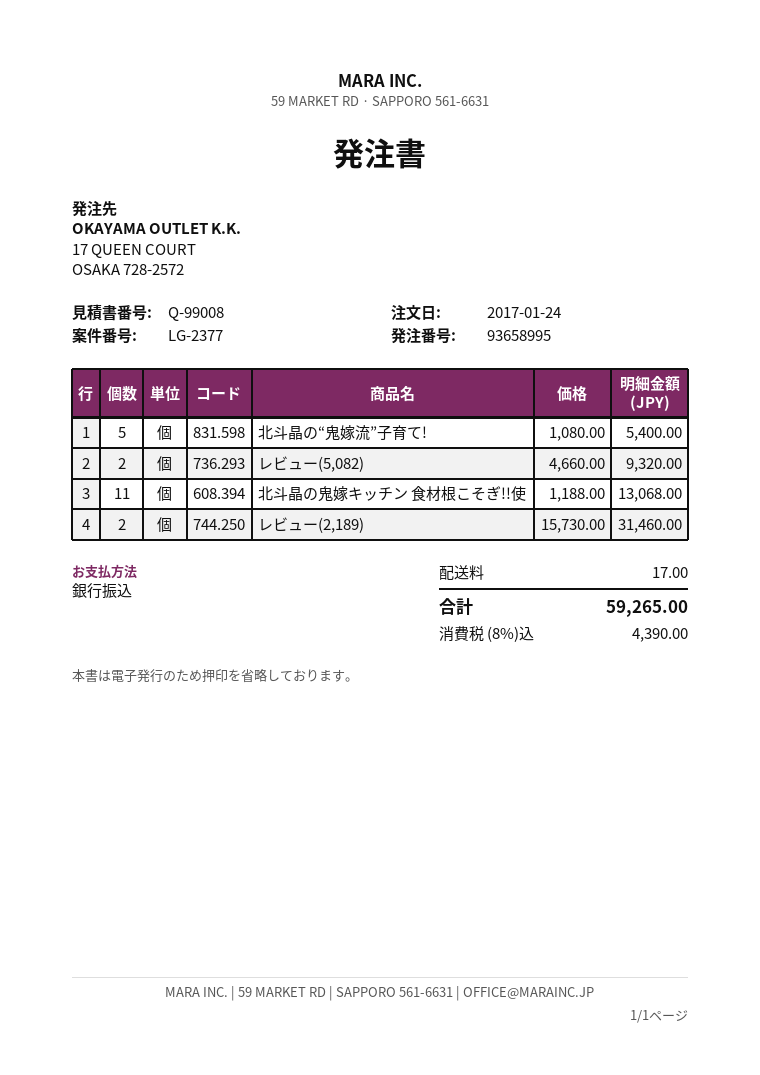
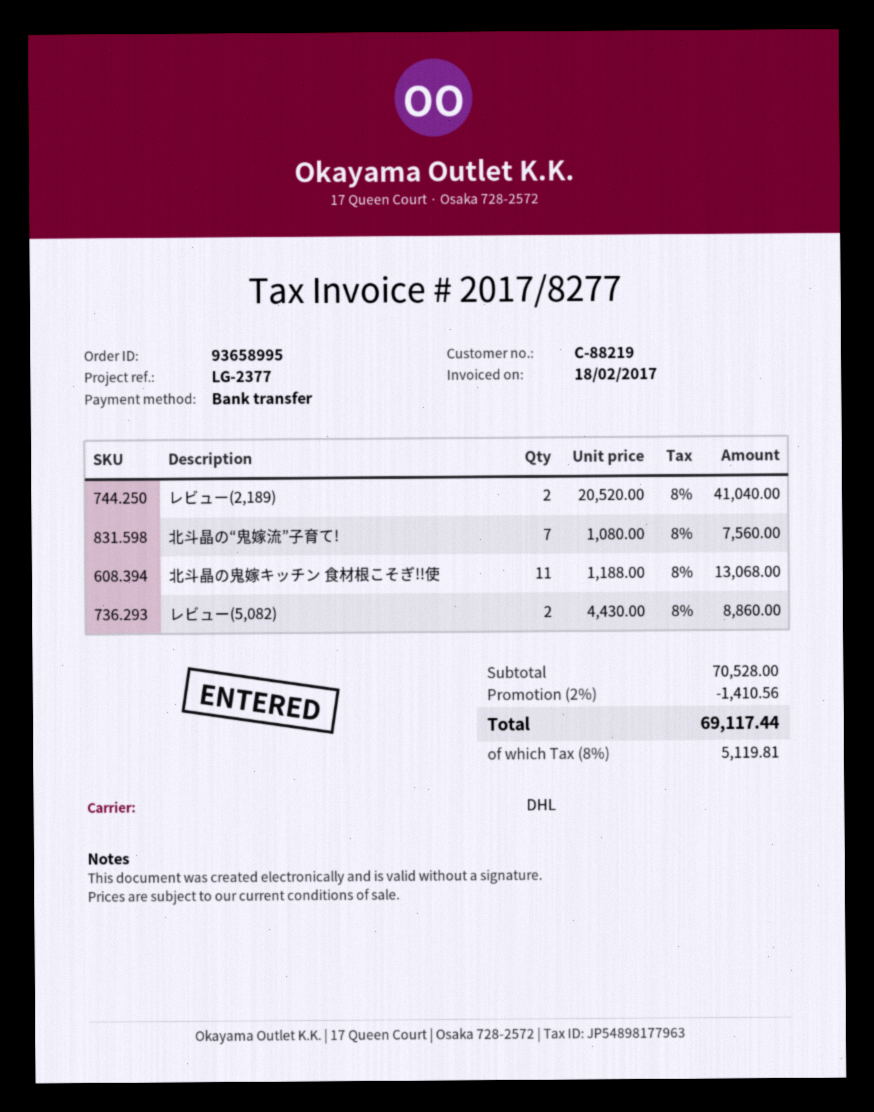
北斗晶の“鬼嫁流”子育て!: 5 x 1080.00 = 5400.00 -> 7 x 1080.00 = 7560.00
レビュー(5,082): 2 x 4660.00 = 9320.00 -> 2 x 4430.00 = 8860.00
レビュー(2,189): 2 x 15730.00 = 31460.00 -> 2 x 20520.00 = 41040.00
discount: none -> 2% = 1410.56
shipping: 17.00 -> none
tax: 8% = 4390.00 -> 8% = 5119.81
total: 59265.00 -> 69117.44

